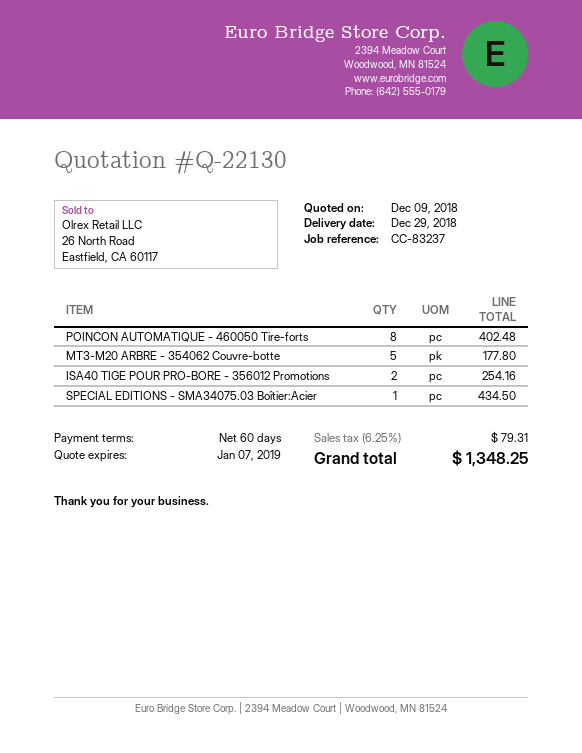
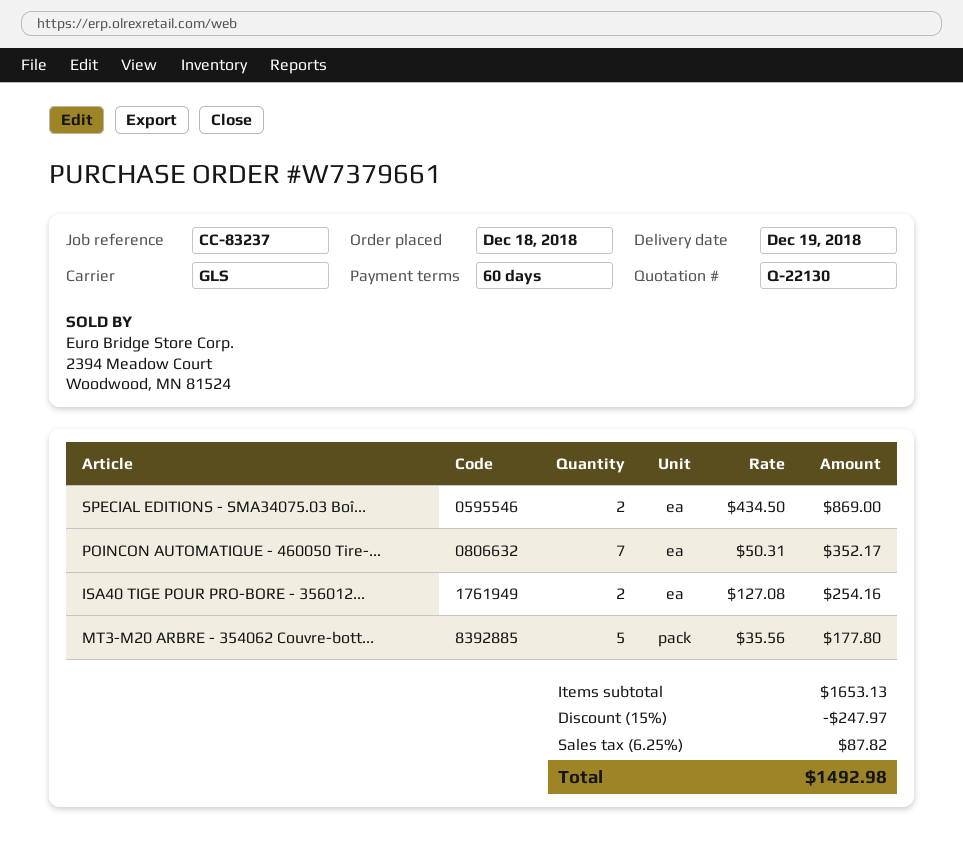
delivery date: 2018-12-29 -> 2018-12-19
POINCON AUTOMATIQUE - 460050 Tire-forts: 8 for 402.48 -> 7 for 352.17
SPECIAL EDITIONS - SMA34075.03 Boîtier:Acier: 1 for 434.50 -> 2 for 869.00
discount: none -> 15% = 247.97
tax: 6.25% = 79.31 -> 6.25% = 87.82
total: 1348.25 -> 1492.98

